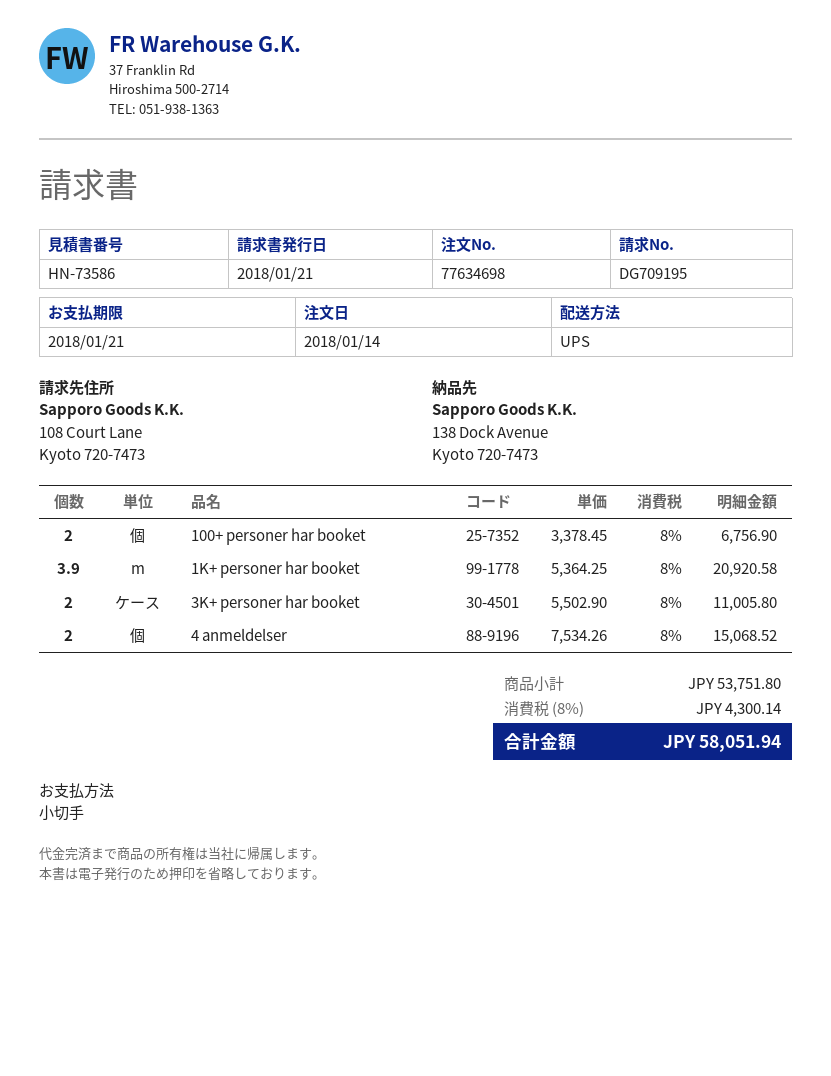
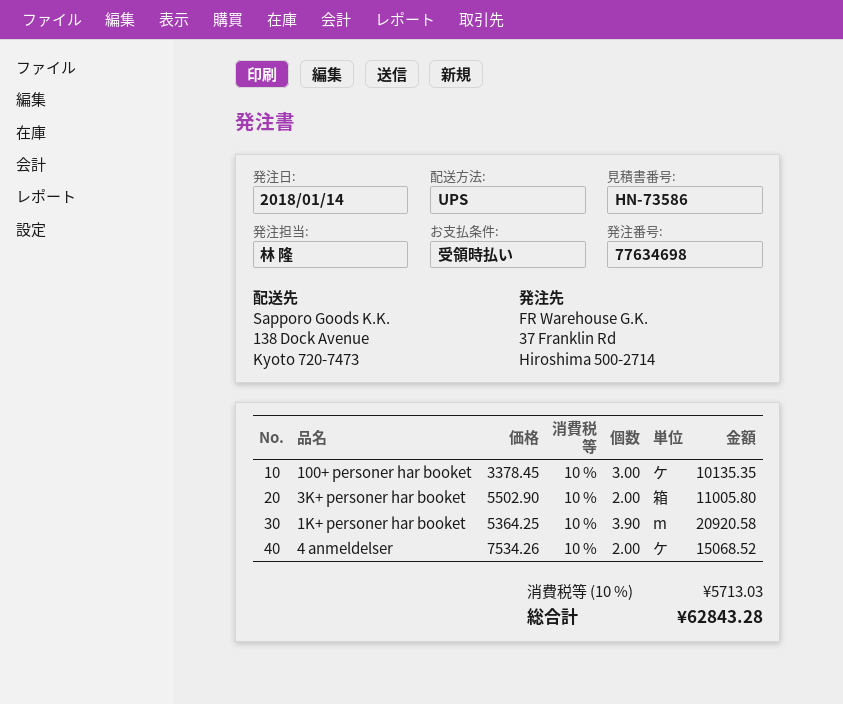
100+ personer har booket: 2 x 3378.45 = 6756.90 -> 3 x 3378.45 = 10135.35
tax: 8% = 4300.14 -> 10% = 5713.03
total: 58051.94 -> 62843.28

